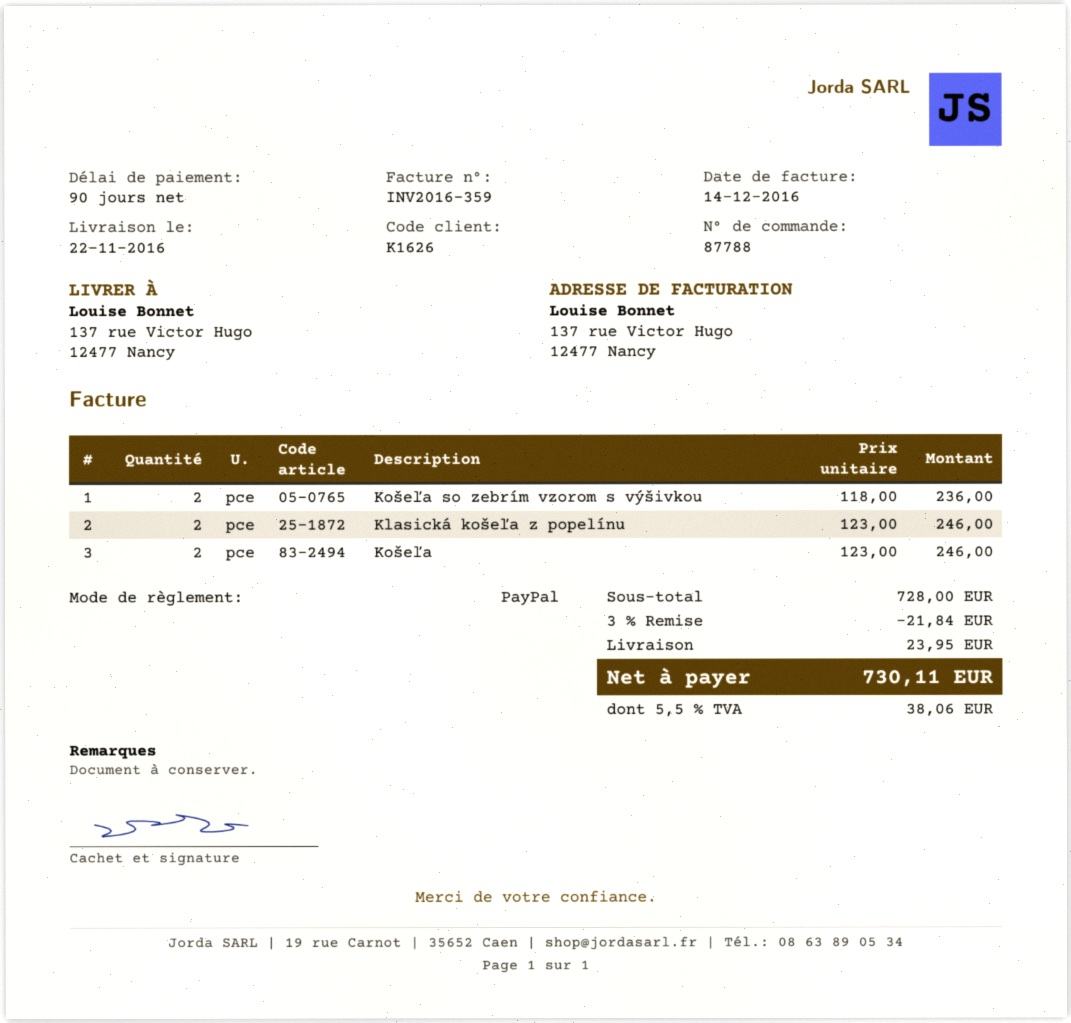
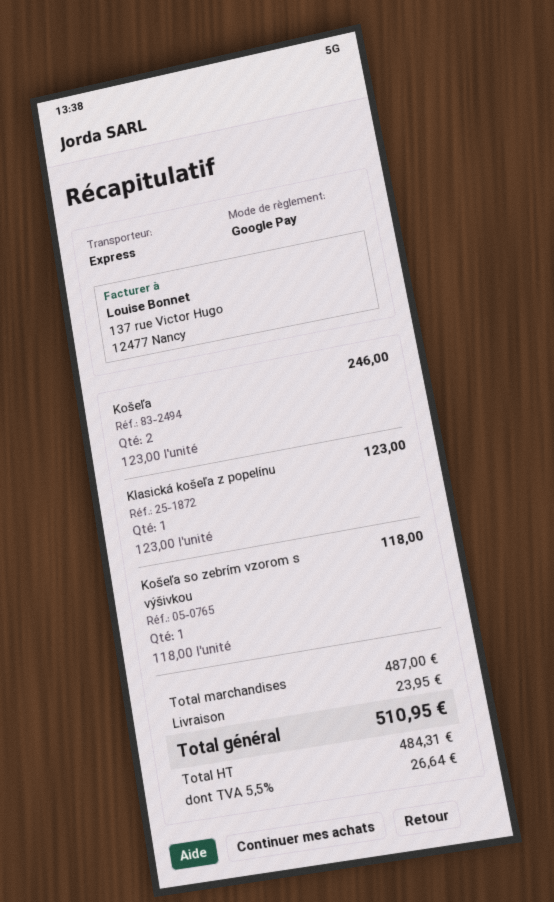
payment method: PayPal -> Google Pay
Košeľa so zebrím vzorom s výšivkou: 2 x 118.00 = 236.00 -> 1 x 118.00 = 118.00
Klasická košeľa z popelínu: 2 x 123.00 = 246.00 -> 1 x 123.00 = 123.00
subtotal: 728.00 -> 487.00
discount: 3% = 21.84 -> none
tax: 5.5% = 38.06 -> 5.5% = 26.64
total: 730.11 -> 510.95

